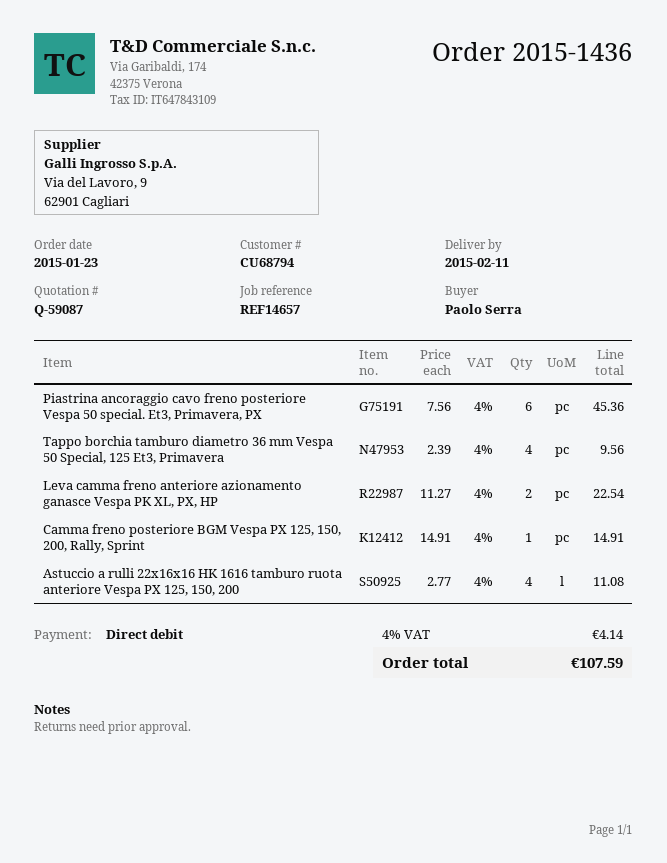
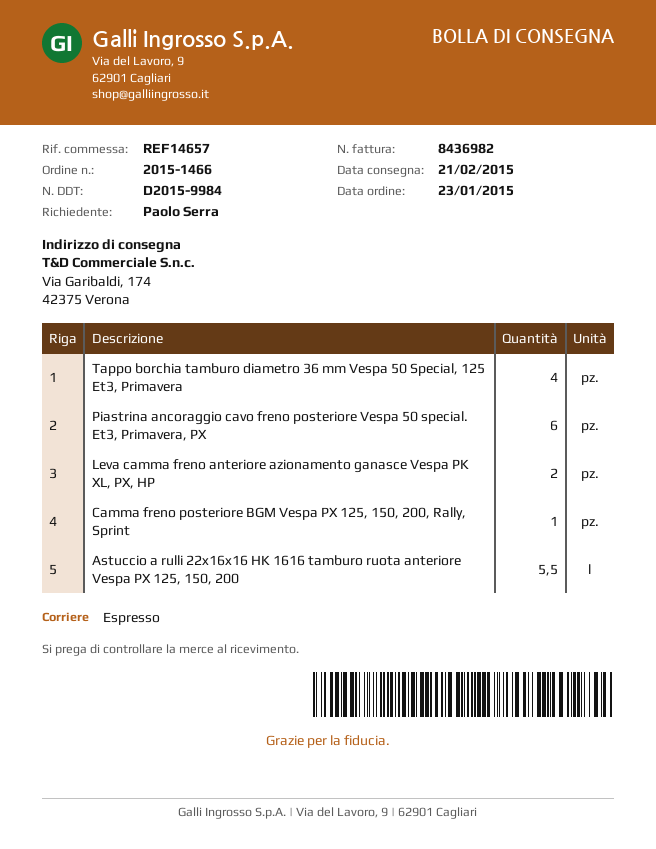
order number: 2015-1436 -> 2015-1466
delivery date: 2015-02-11 -> 2015-02-21
Astuccio a rulli 22x16x16 HK 1616 tamburo ruota anteriore Vespa PX 125, 150, 200: 4 -> 5.5

